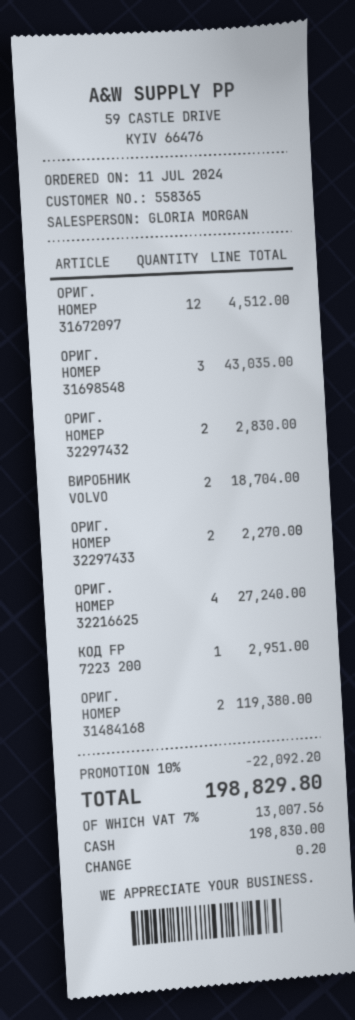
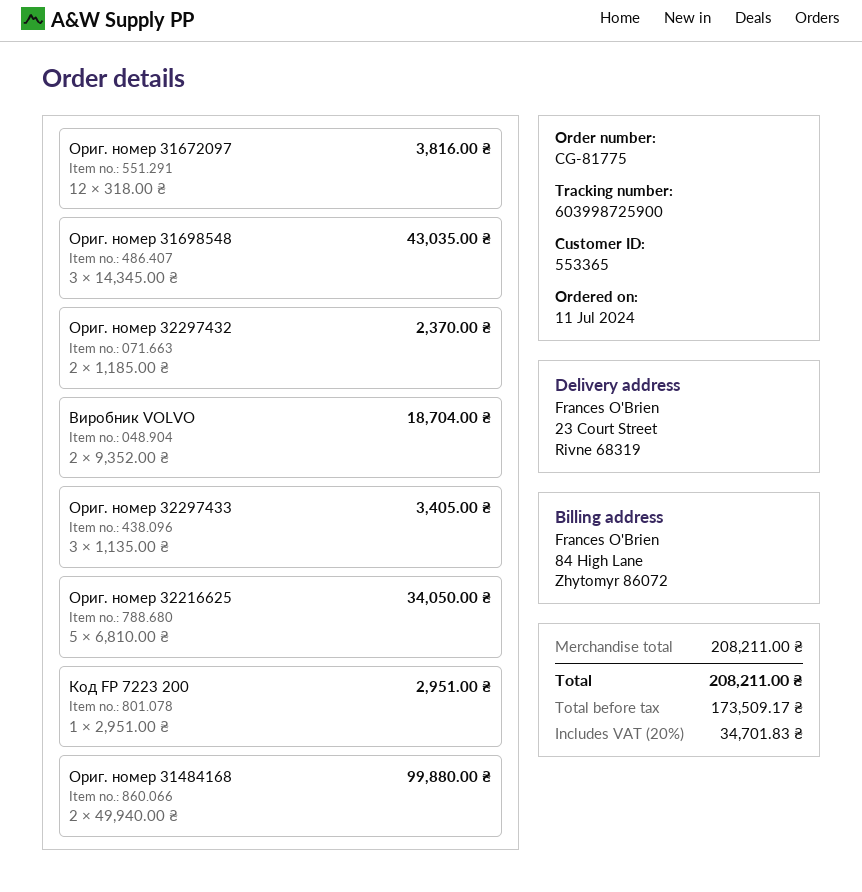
customer number: 558365 -> 553365
ОРИГ. НОМЕР 31672097: 12 for 4512.00 -> 12 for 3816.00
ОРИГ. НОМЕР 32297432: 2 for 2830.00 -> 2 for 2370.00
ОРИГ. НОМЕР 32297433: 2 for 2270.00 -> 3 for 3405.00
ОРИГ. НОМЕР 32216625: 4 for 27240.00 -> 5 for 34050.00
ОРИГ. НОМЕР 31484168: 2 for 119380.00 -> 2 for 99880.00
discount: 10% = 22092.20 -> none
tax: 7% = 13007.56 -> 20% = 34701.83
total: 198829.80 -> 208211.00

